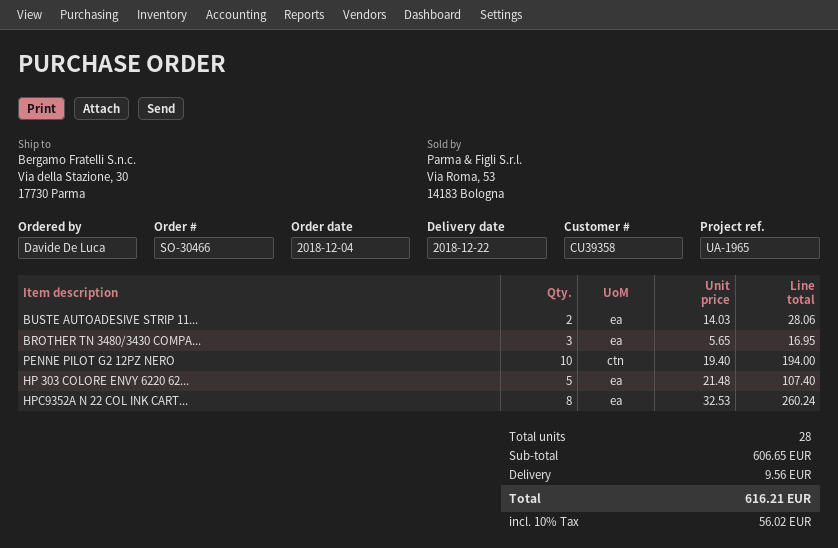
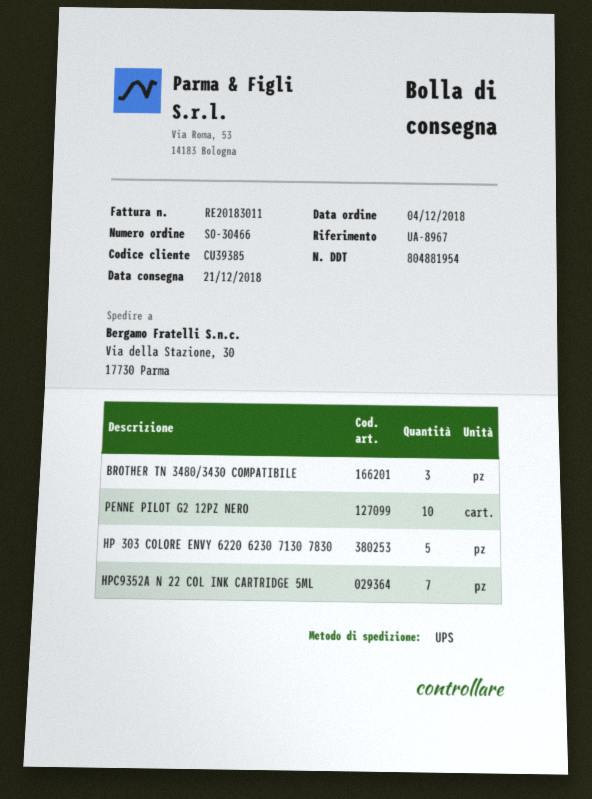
delivery date: 2018-12-22 -> 2018-12-21
customer number: CU39358 -> CU39385
reference: UA-1965 -> UA-8967
BUSTE AUTOADESIVE STRIP 11...: 2 -> none
HPC9352A N 22 COL INK CART...: 8 -> 7

